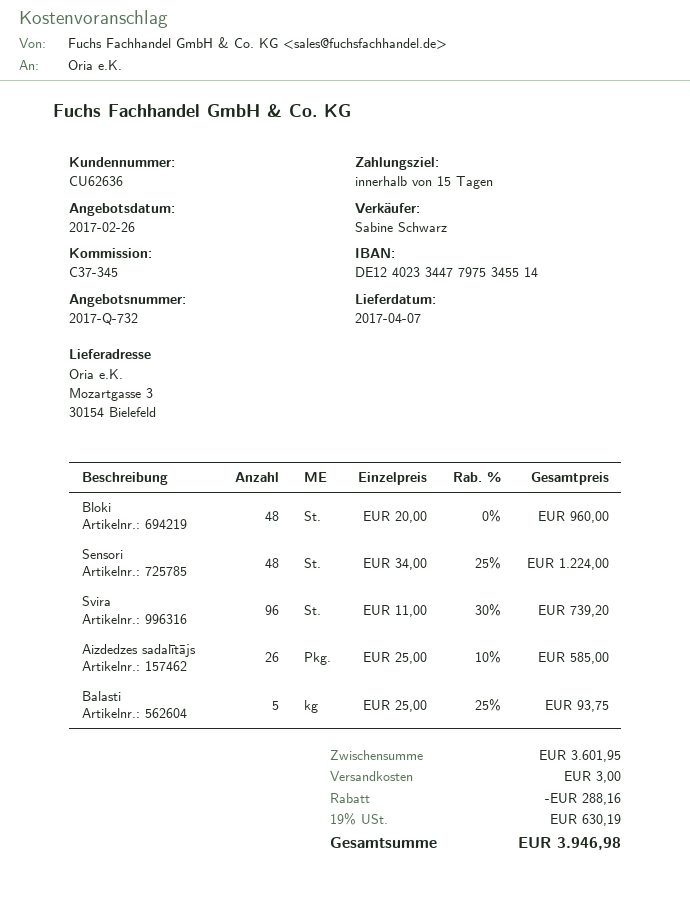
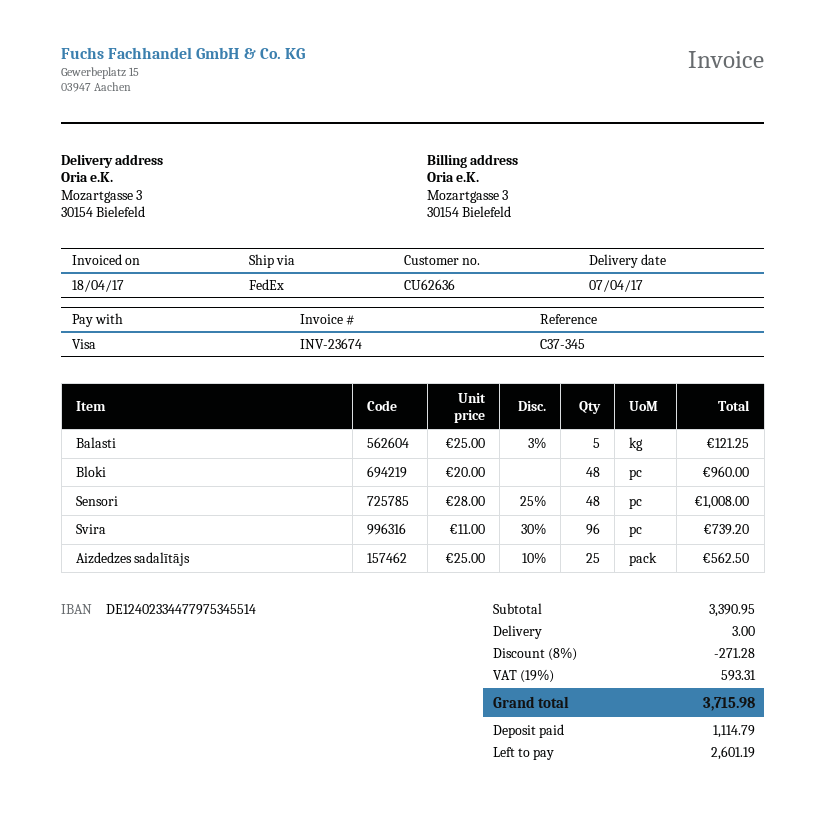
Sensori: 48 x 34.00 - 25% = 1224.00 -> 48 x 28.00 - 25% = 1008.00
Aizdedzes sadalītājs: 26 x 25.00 - 10% = 585.00 -> 25 x 25.00 - 10% = 562.50
Balasti: 5 x 25.00 - 25% = 93.75 -> 5 x 25.00 - 3% = 121.25
subtotal: 3601.95 -> 3390.95
discount: 288.16 -> 271.28
tax: 19% = 630.19 -> 19% = 593.31
total: 3946.98 -> 3715.98

